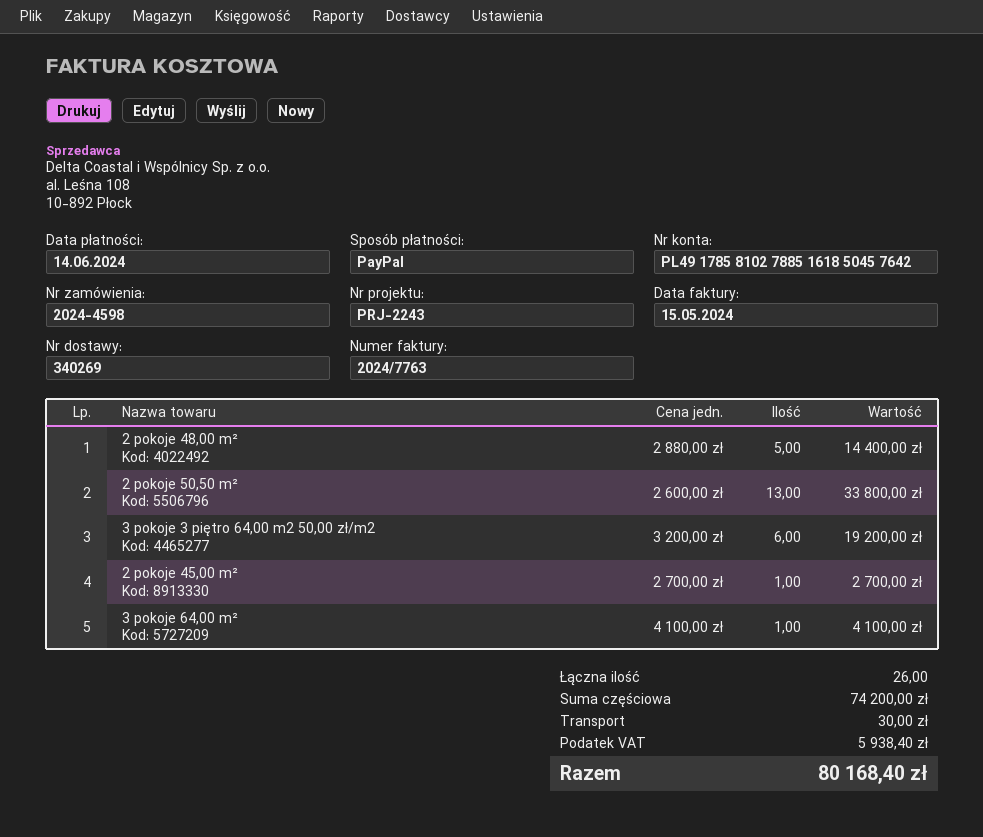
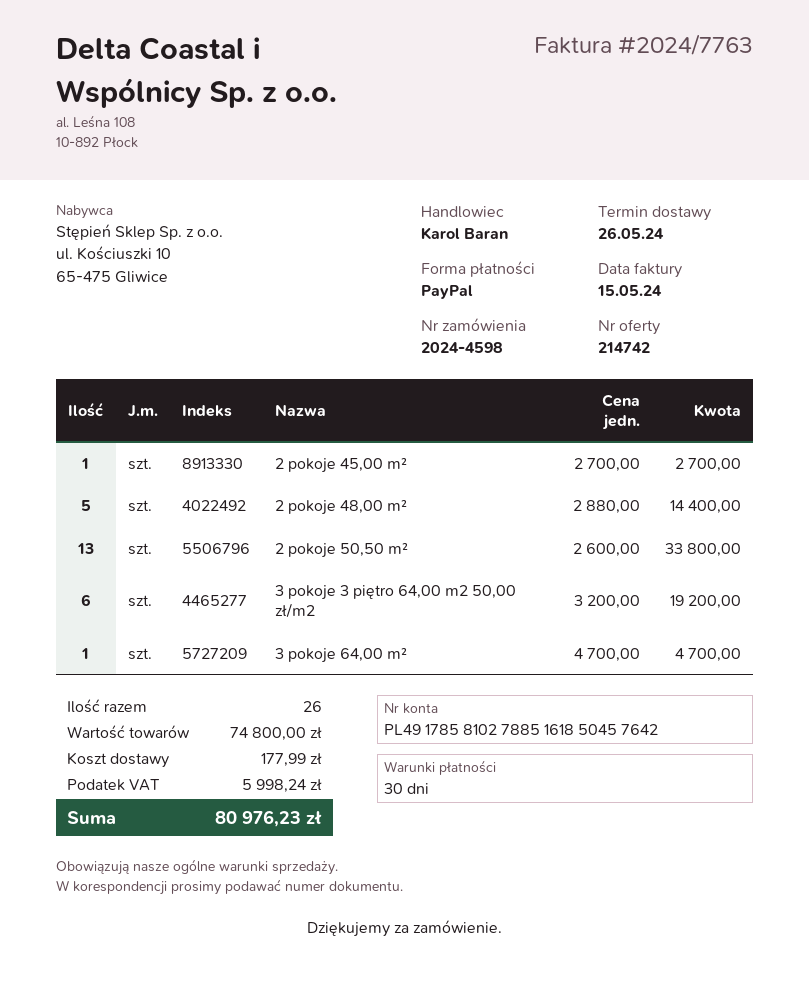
3 pokoje 64,00 m²: 1 x 4100.00 = 4100.00 -> 1 x 4700.00 = 4700.00
subtotal: 74200.00 -> 74800.00
shipping: 30.00 -> 177.99
tax: 5938.40 -> 5998.24
total: 80168.40 -> 80976.23

